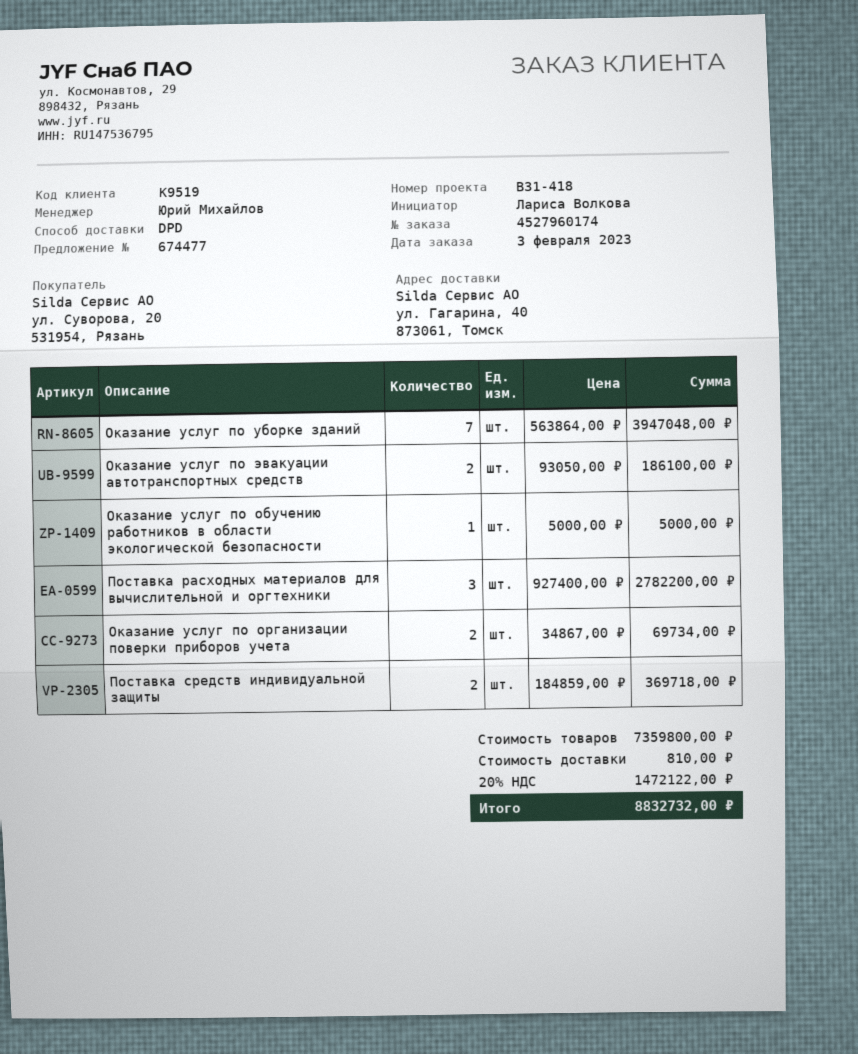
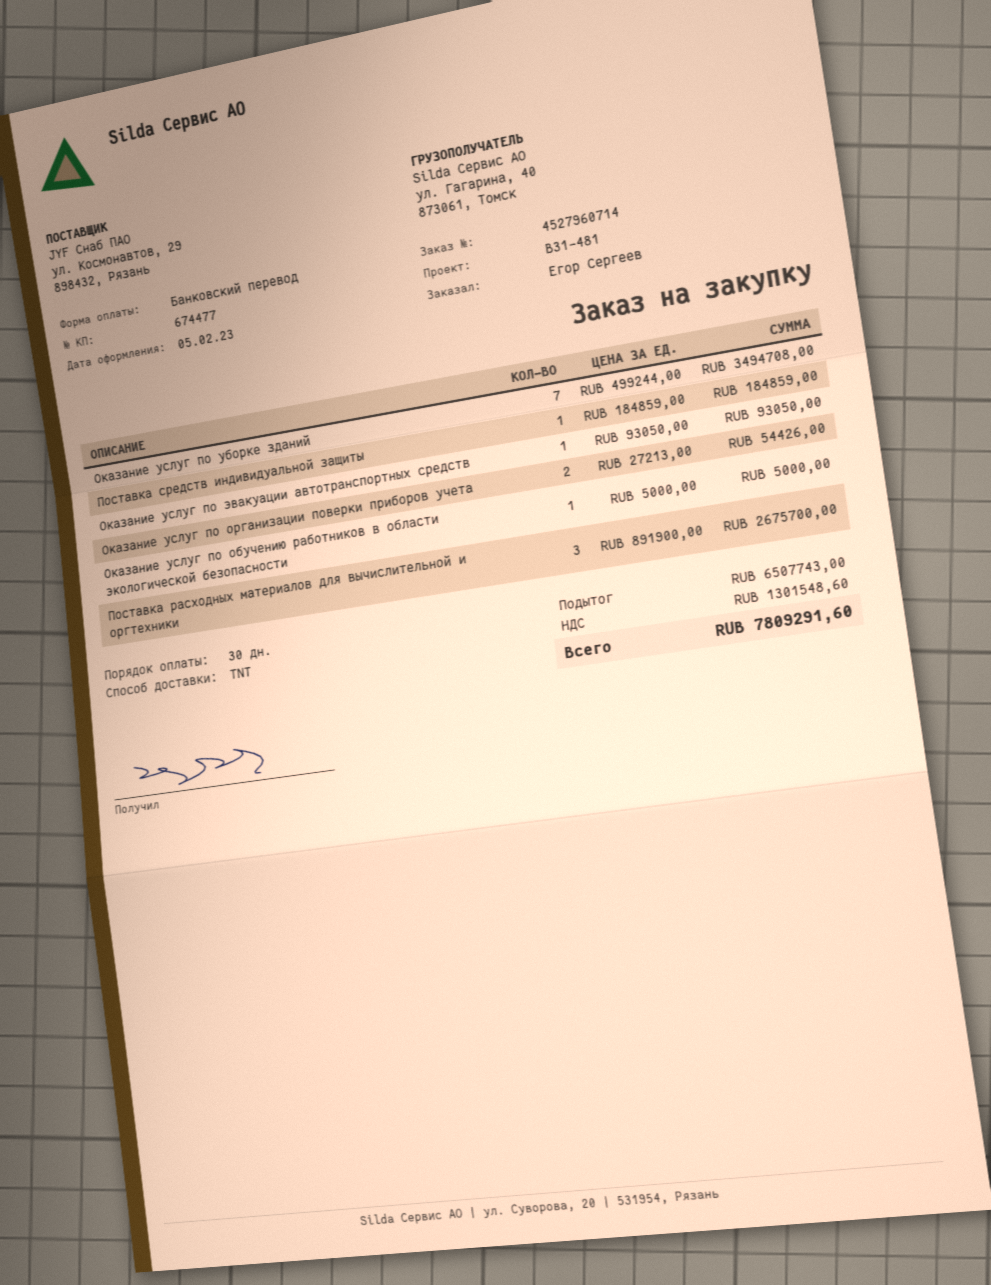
order number: 4527960174 -> 4527960714
order date: 2023-02-03 -> 2023-02-05
reference: B31-418 -> B31-481
ordered by: Лариса Волкова -> Егор Сергеев
shipping method: DPD -> TNT
Оказание услуг по уборке зданий: 7 x 563864.00 = 3947048.00 -> 7 x 499244.00 = 3494708.00
Оказание услуг по эвакуации автотранспортных средств: 2 x 93050.00 = 186100.00 -> 1 x 93050.00 = 93050.00
Поставка расходных материалов для вычислительной и оргтехники: 3 x 927400.00 = 2782200.00 -> 3 x 891900.00 = 2675700.00
Оказание услуг по организации поверки приборов учета: 2 x 34867.00 = 69734.00 -> 2 x 27213.00 = 54426.00
Поставка средств индивидуальной защиты: 2 x 184859.00 = 369718.00 -> 1 x 184859.00 = 184859.00
subtotal: 7359800.00 -> 6507743.00
shipping: 810.00 -> none
tax: 1472122.00 -> 1301548.60
total: 8832732.00 -> 7809291.60

